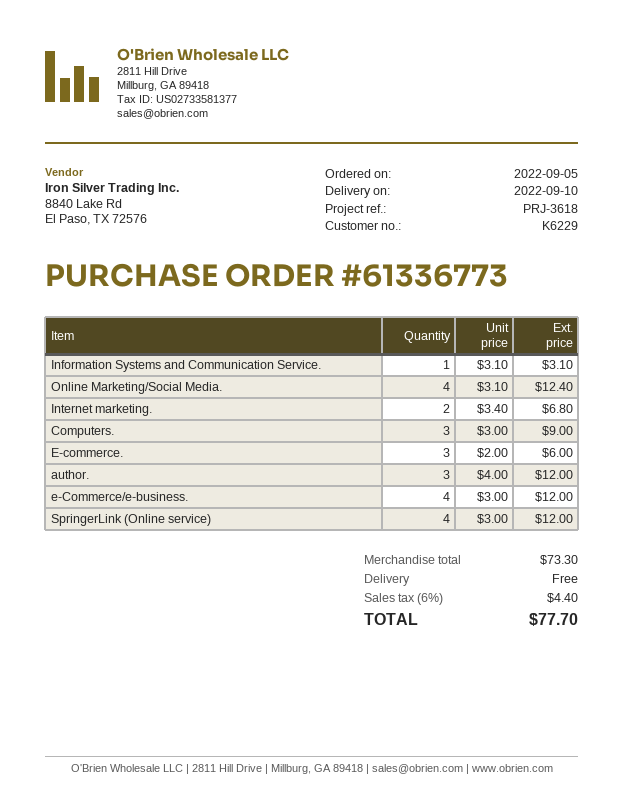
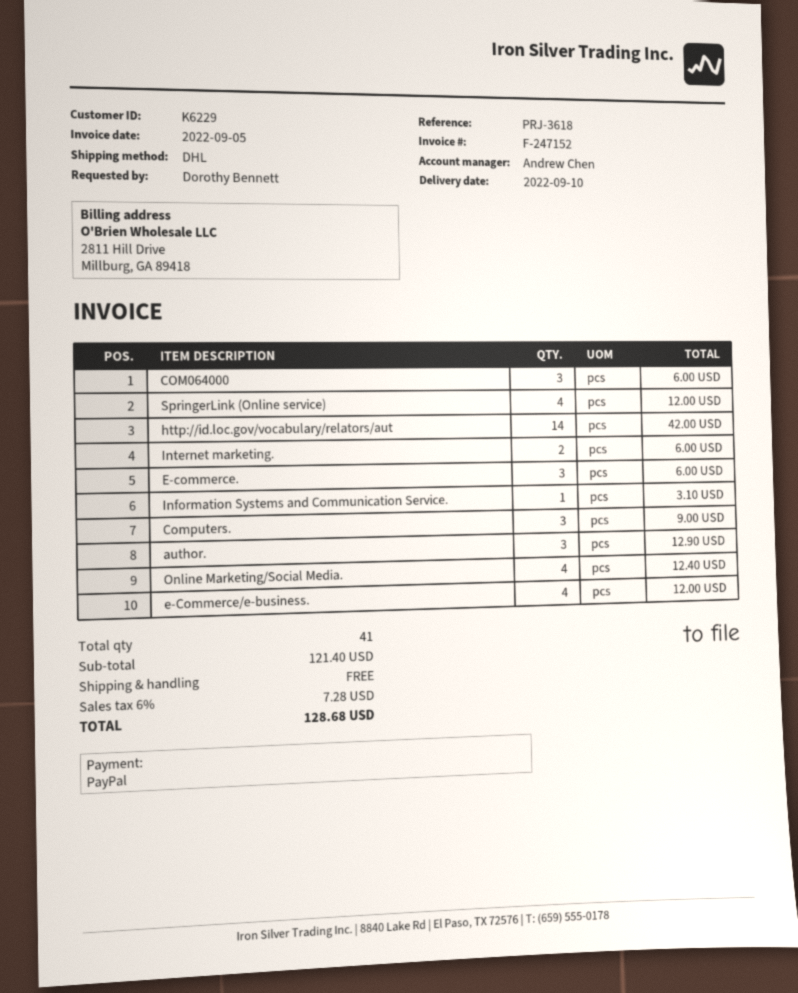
Internet marketing.: 2 for 6.80 -> 2 for 6.00
author.: 3 for 12.00 -> 3 for 12.90
COM064000: none -> 3 for 6.00
http://id.loc.gov/vocabulary/relators/aut: none -> 14 for 42.00
subtotal: 73.30 -> 121.40
tax: 6% = 4.40 -> 6% = 7.28
total: 77.70 -> 128.68

